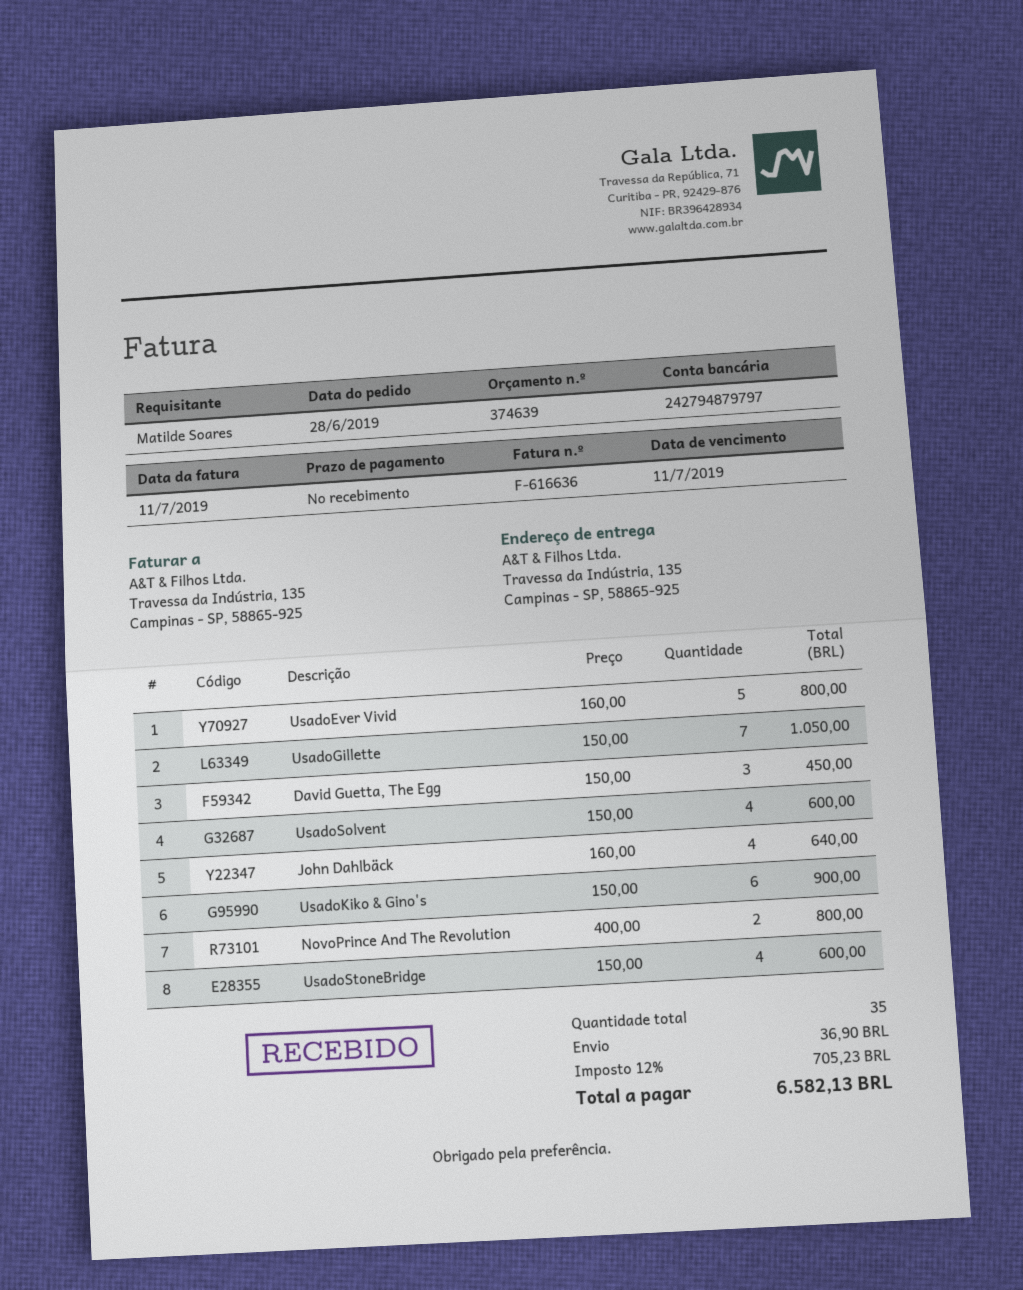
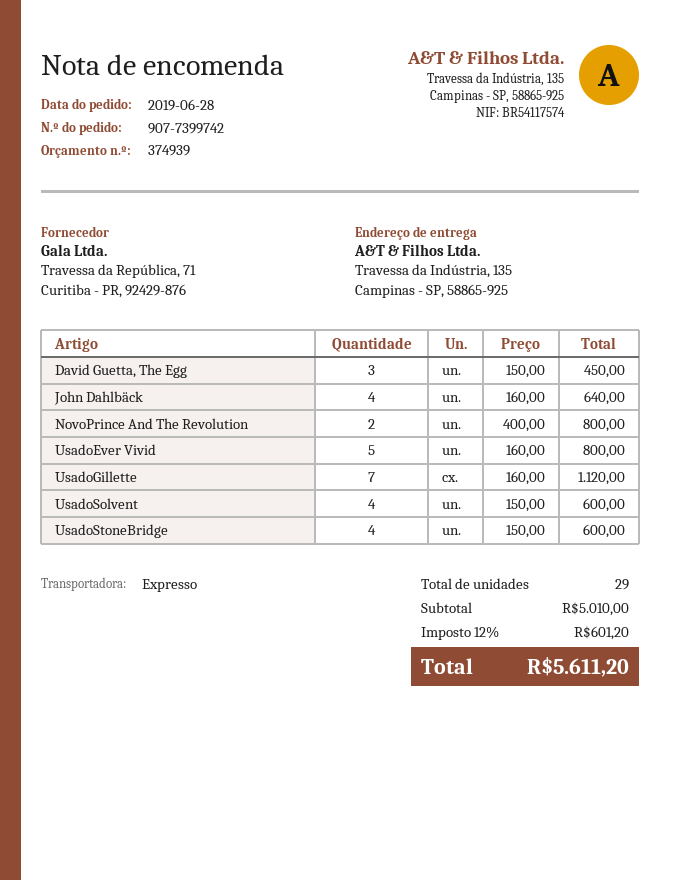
quote number: 374639 -> 374939
UsadoGillette: 7 x 150.00 = 1050.00 -> 7 x 160.00 = 1120.00
UsadoKiko & Gino's: 6 x 150.00 = 900.00 -> none
total quantity: 35 -> 29
shipping: 36.90 -> none
tax: 12% = 705.23 -> 12% = 601.20
total: 6582.13 -> 5611.20

